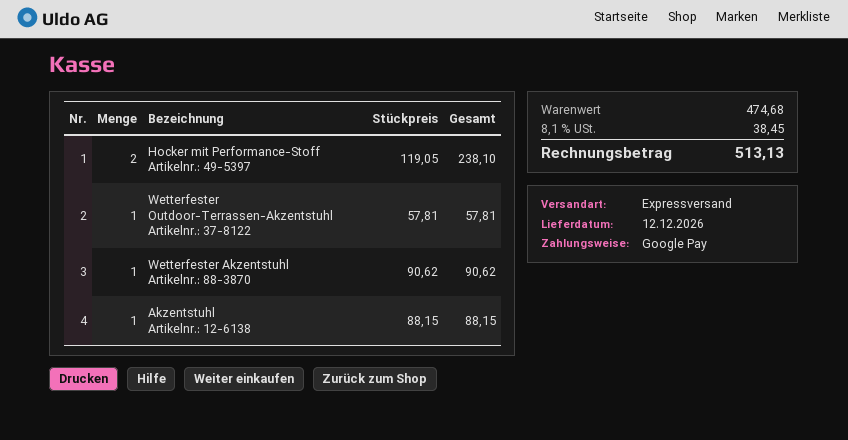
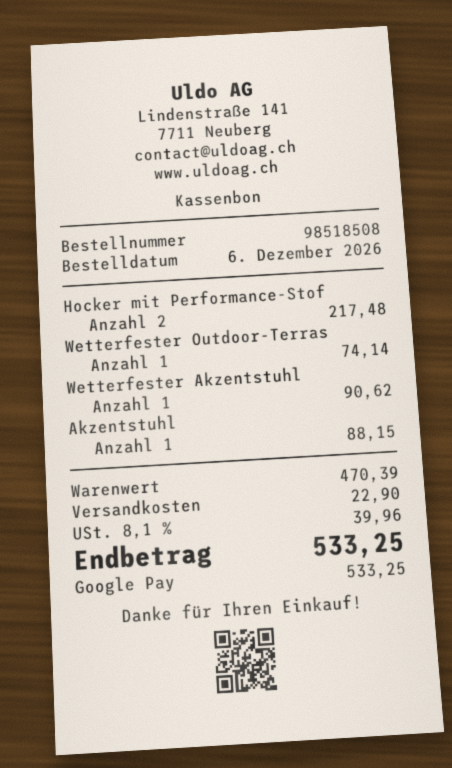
Hocker mit Performance-Stoff: 2 for 238.10 -> 2 for 217.48
Wetterfester Outdoor-Terrassen-Akzentstuhl: 1 for 57.81 -> 1 for 74.14
subtotal: 474.68 -> 470.39
shipping: none -> 22.90
tax: 8.1% = 38.45 -> 8.1% = 39.96
total: 513.13 -> 533.25

